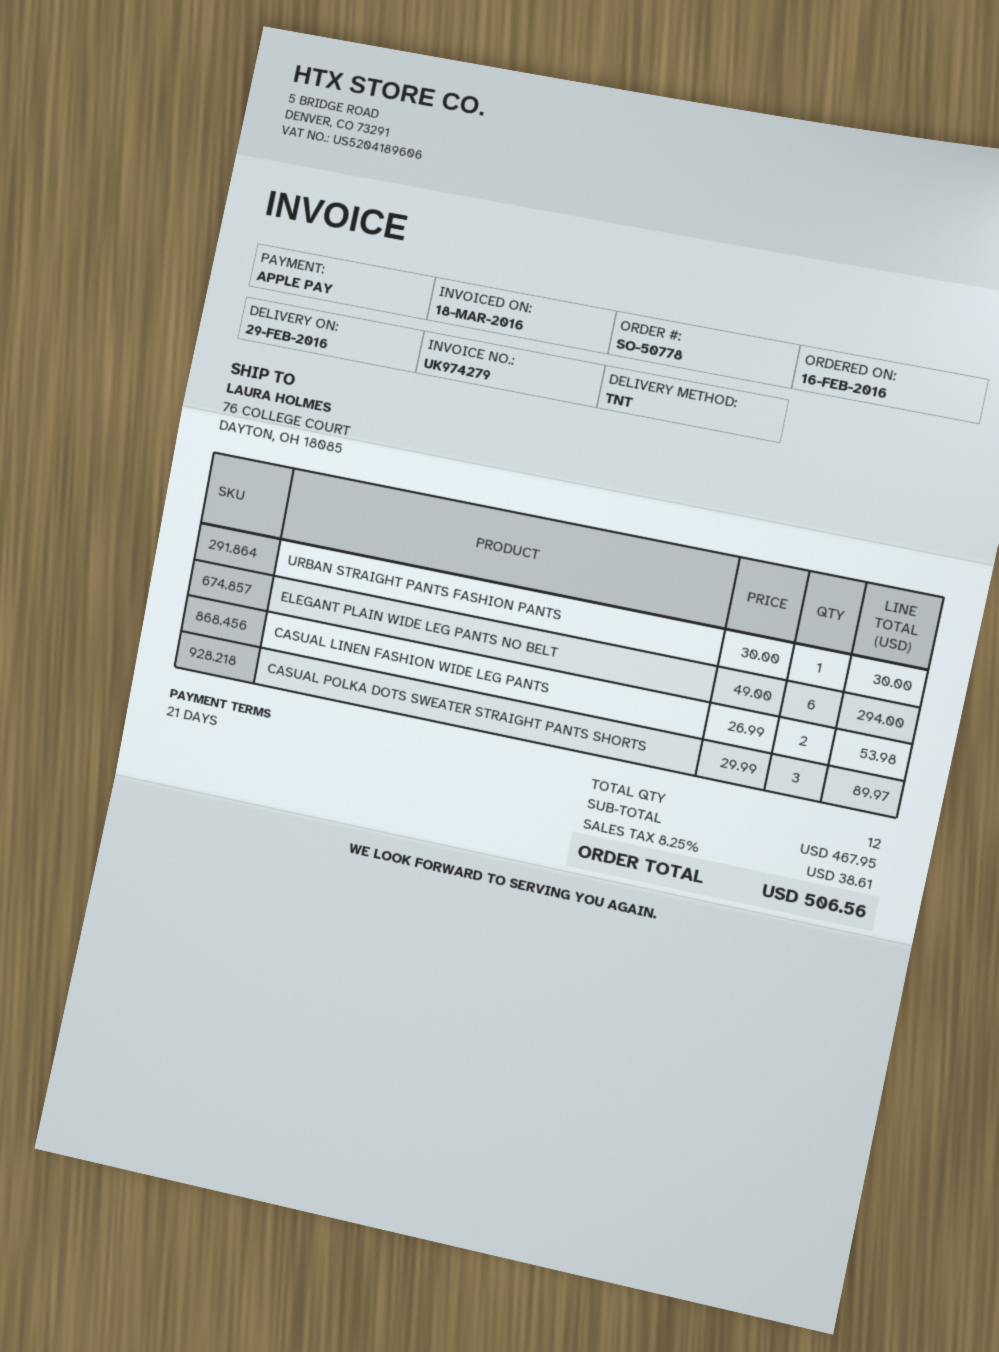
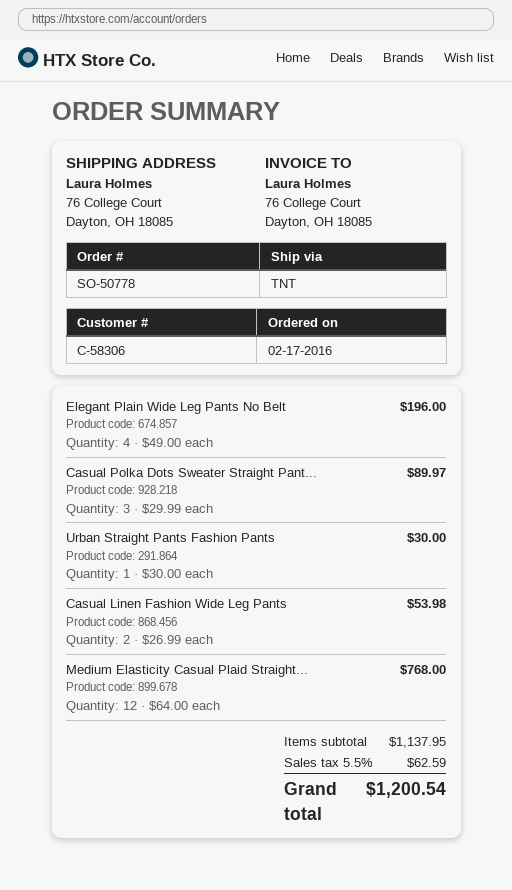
order date: 2016-02-16 -> 2016-02-17
ELEGANT PLAIN WIDE LEG PANTS NO BELT: 6 x 49.00 = 294.00 -> 4 x 49.00 = 196.00
Medium Elasticity Casual Plaid Straight...: none -> 12 x 64.00 = 768.00
subtotal: 467.95 -> 1137.95
tax: 8.25% = 38.61 -> 5.5% = 62.59
total: 506.56 -> 1200.54

